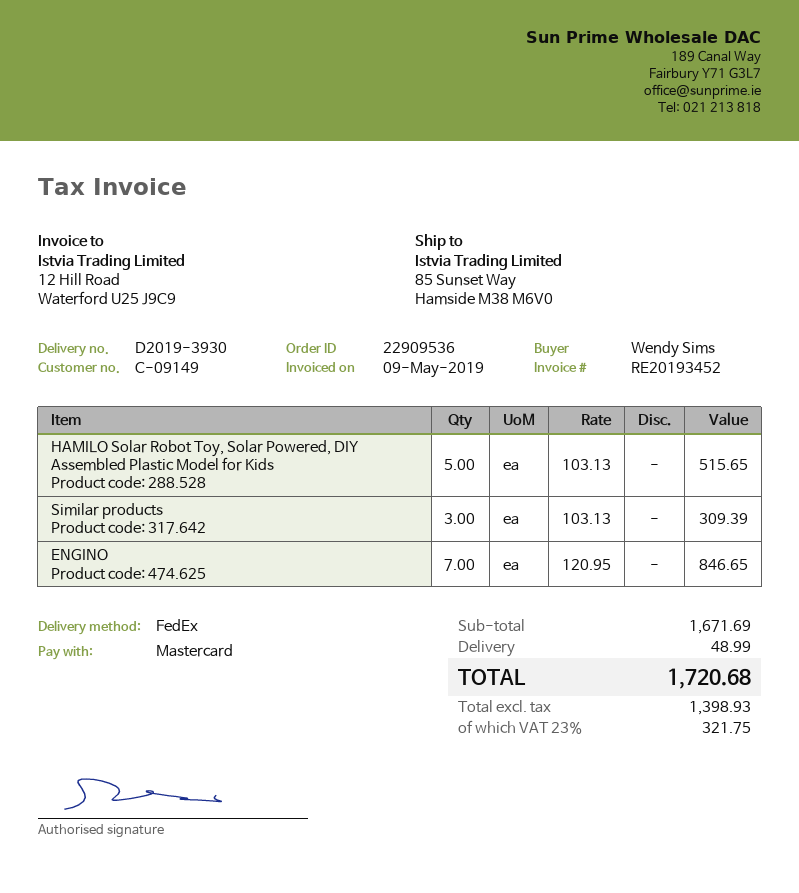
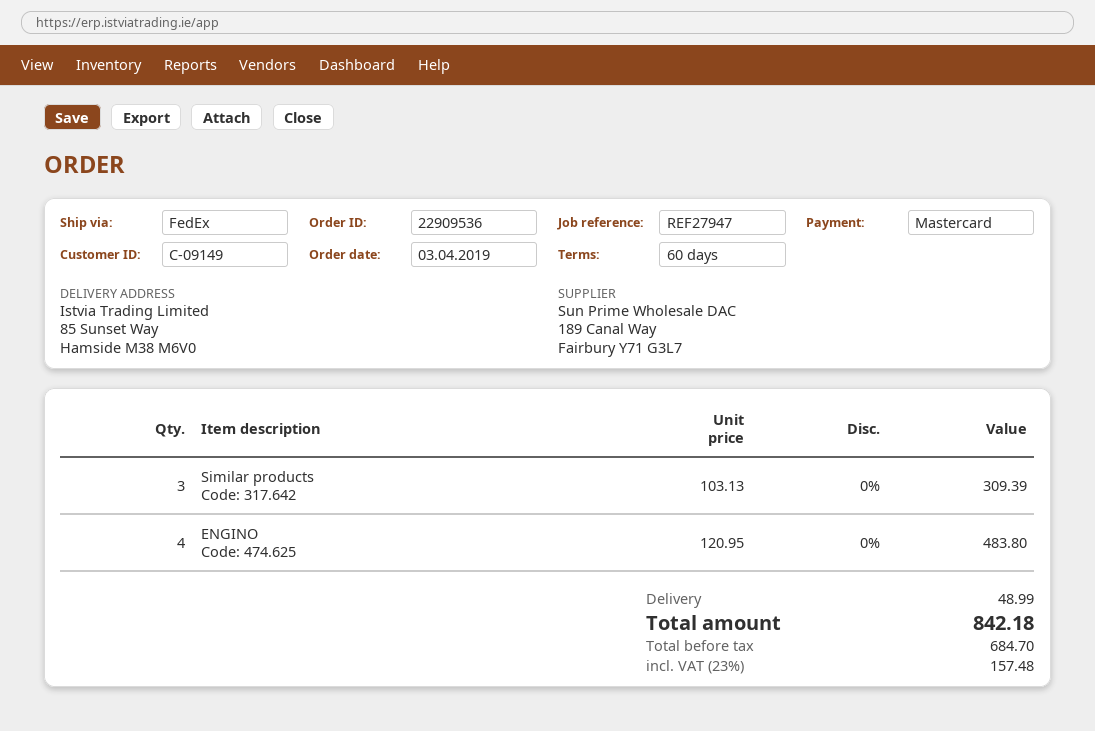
HAMILO Solar Robot Toy, Solar Powered, DIY Assembled Plastic Model for Kids: 5 x 103.13 = 515.65 -> none
ENGINO: 7 x 120.95 = 846.65 -> 4 x 120.95 = 483.80
net: 1398.93 -> 684.70
tax: 23% = 321.75 -> 23% = 157.48
total: 1720.68 -> 842.18

